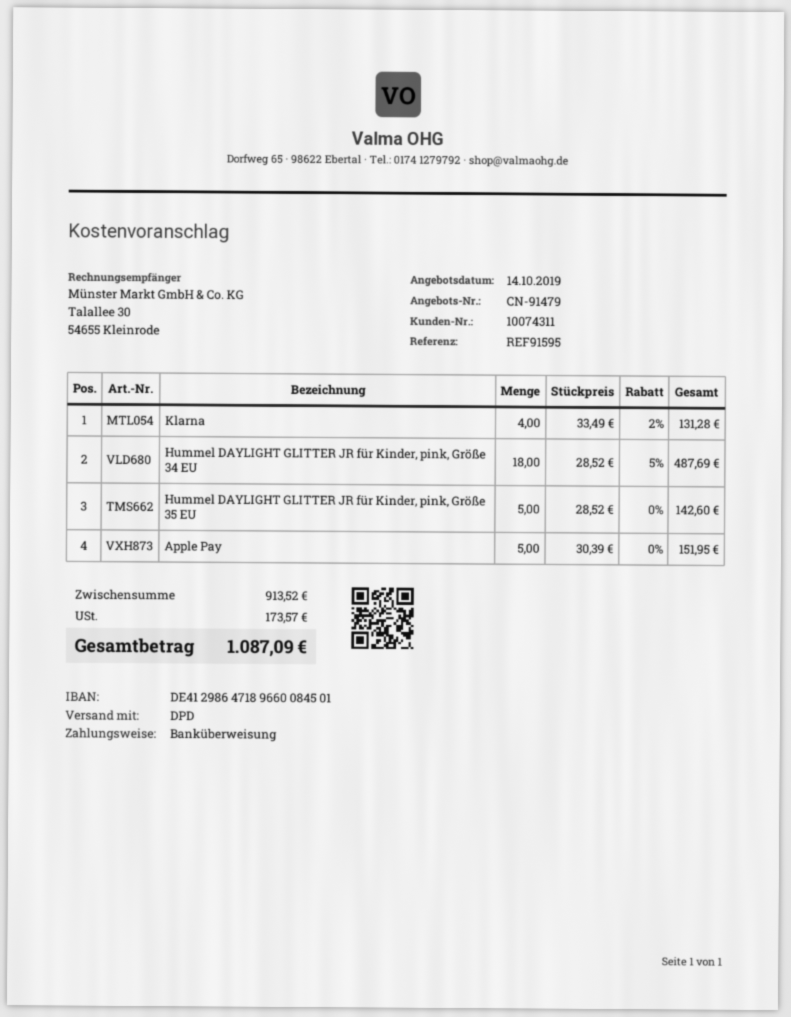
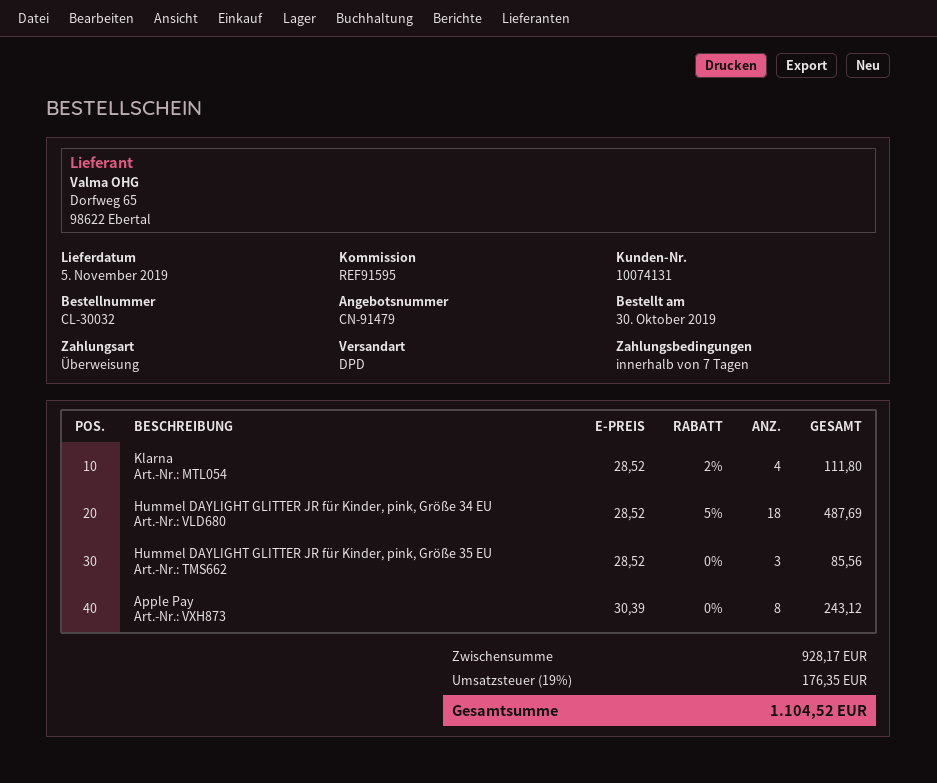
customer number: 10074311 -> 10074131
Klarna: 4 x 33.49 - 2% = 131.28 -> 4 x 28.52 - 2% = 111.80
Hummel DAYLIGHT GLITTER JR für Kinder, pink, Größe 35 EU: 5 x 28.52 = 142.60 -> 3 x 28.52 = 85.56
Apple Pay: 5 x 30.39 = 151.95 -> 8 x 30.39 = 243.12
subtotal: 913.52 -> 928.17
tax: 173.57 -> 176.35
total: 1087.09 -> 1104.52

